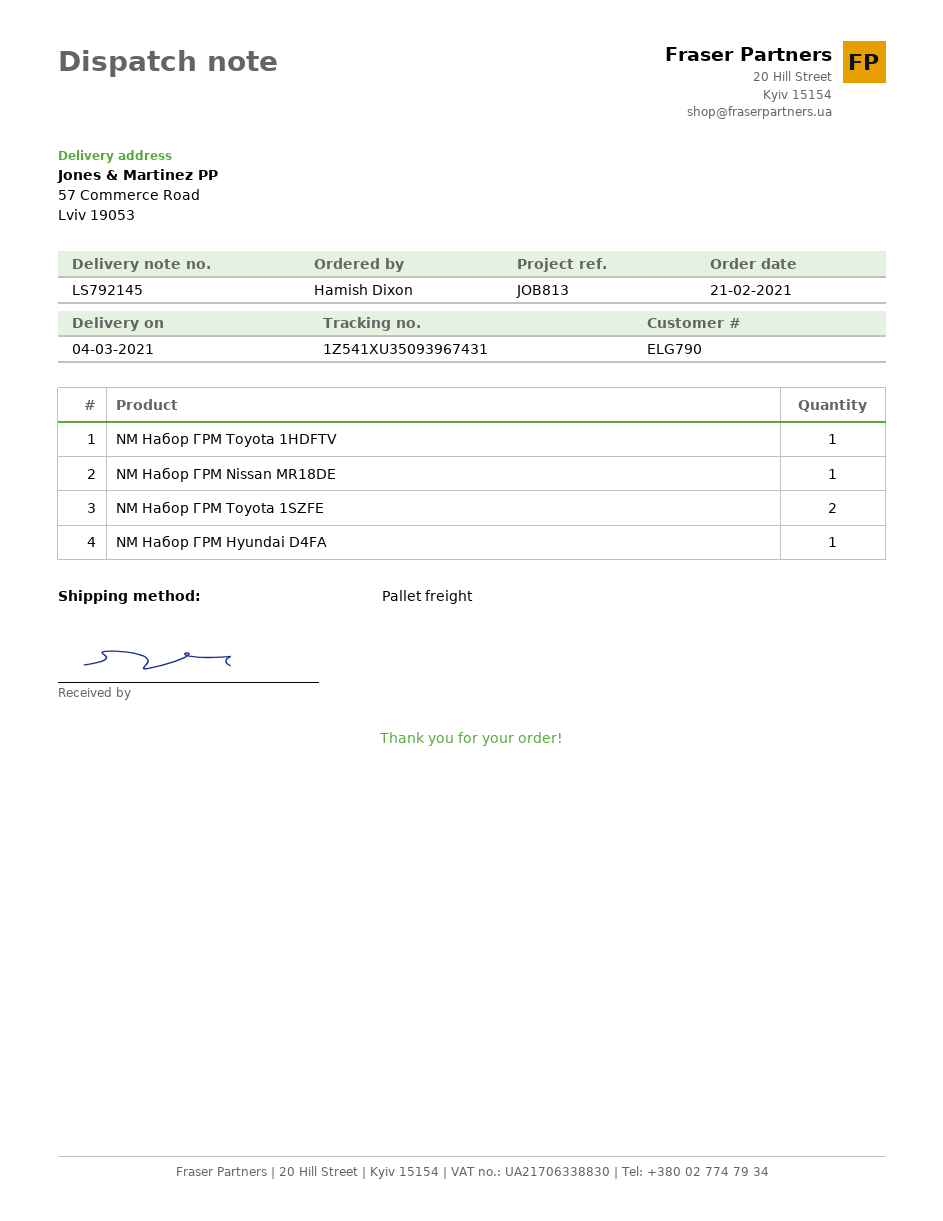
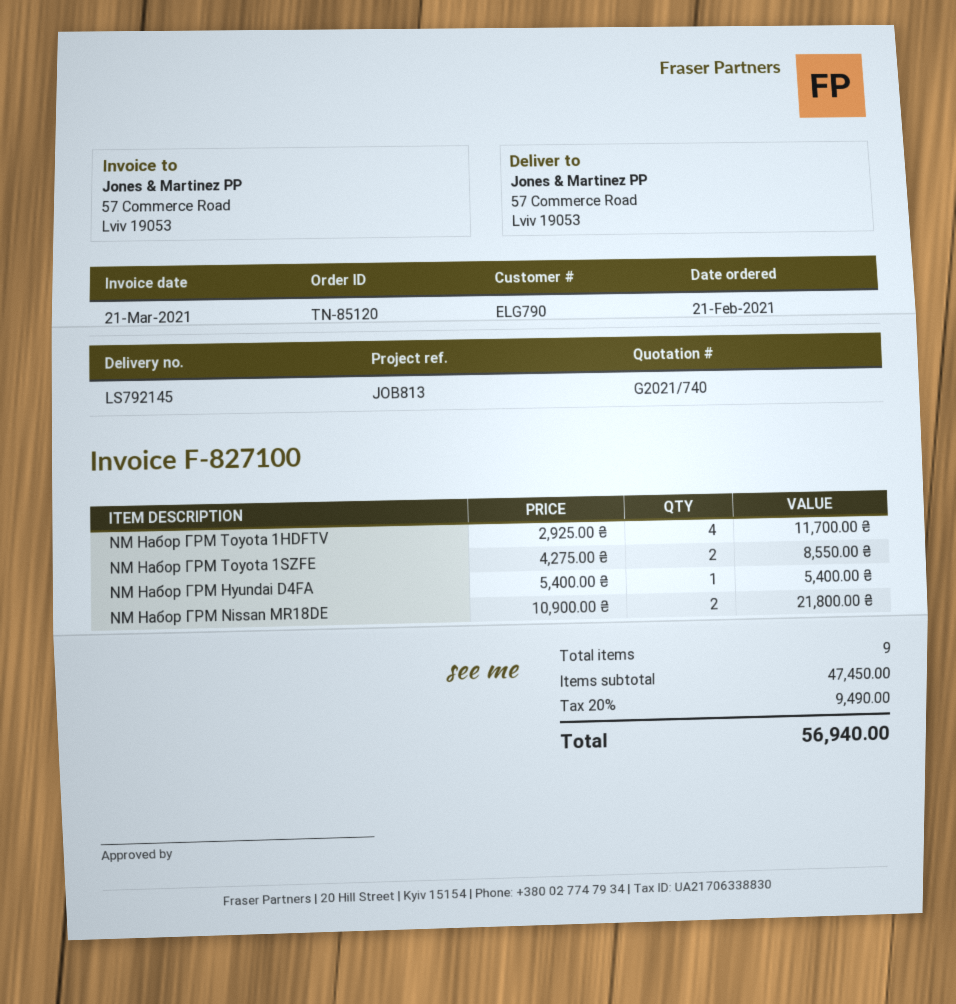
NM Набор ГРМ Toyota 1HDFTV: 1 -> 4
NM Набор ГРМ Nissan MR18DE: 1 -> 2

